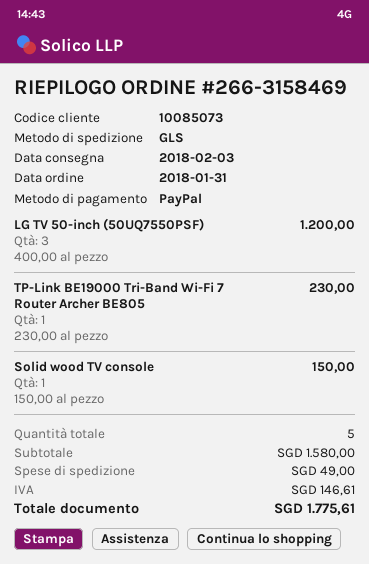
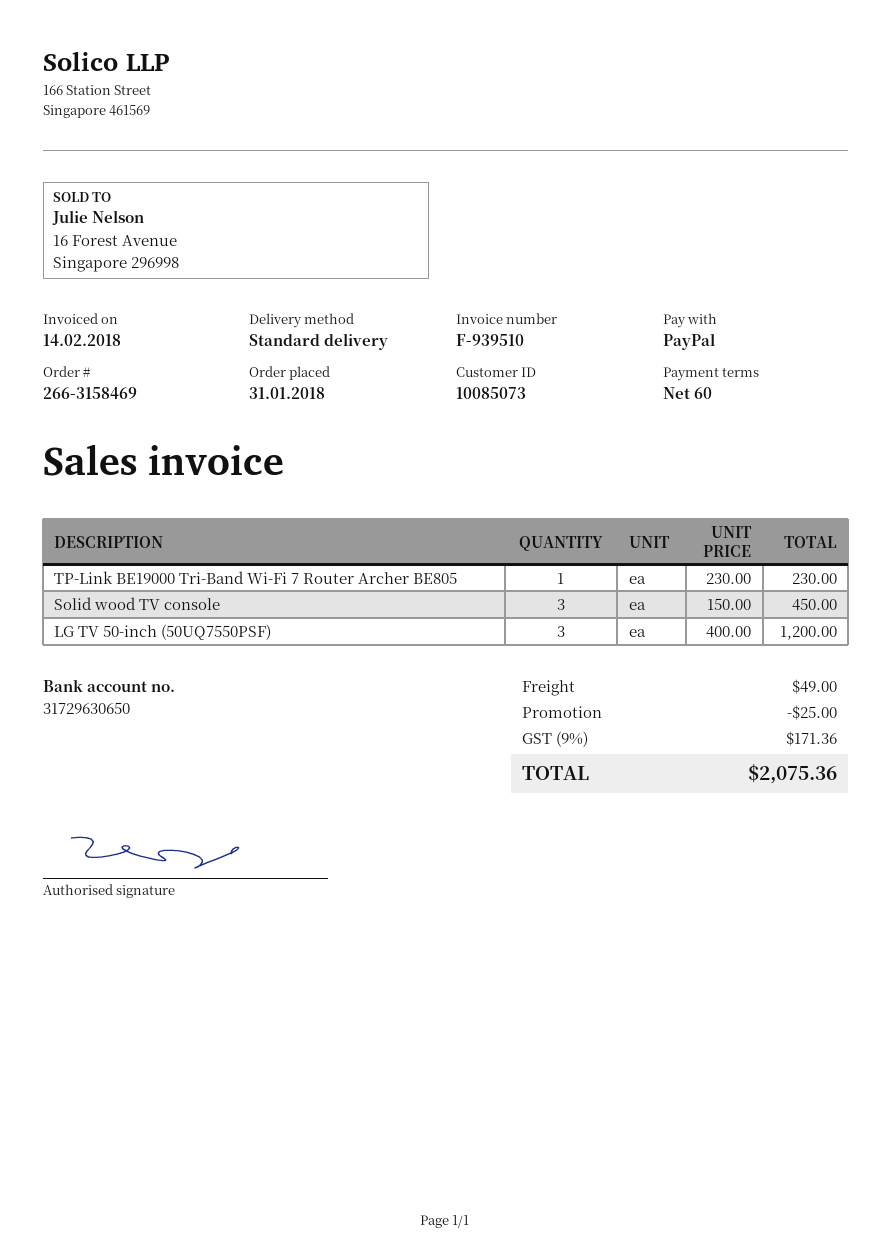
shipping method: GLS -> standard
Solid wood TV console: 1 x 150.00 = 150.00 -> 3 x 150.00 = 450.00
discount: none -> 25.00
tax: 146.61 -> 171.36
total: 1775.61 -> 2075.36

